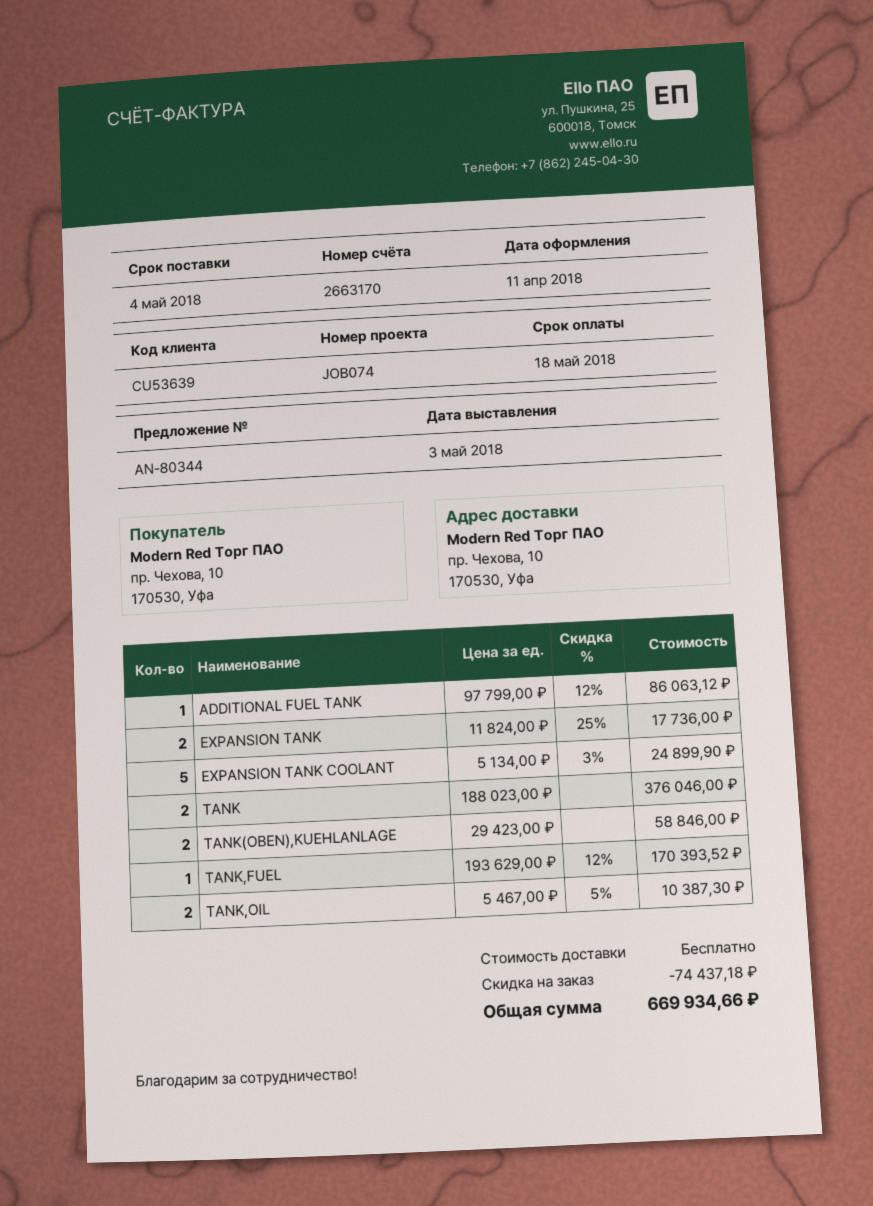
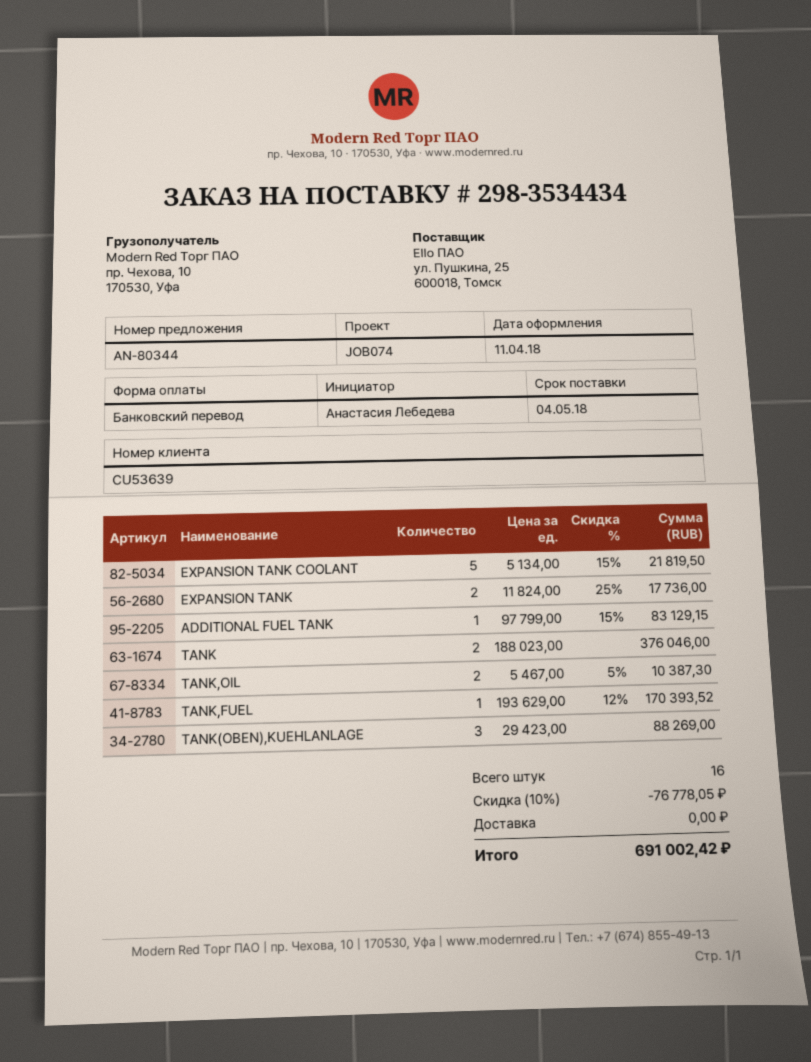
ADDITIONAL FUEL TANK: 1 x 97799.00 - 12% = 86063.12 -> 1 x 97799.00 - 15% = 83129.15
EXPANSION TANK COOLANT: 5 x 5134.00 - 3% = 24899.90 -> 5 x 5134.00 - 15% = 21819.50
TANK(OBEN),KUEHLANLAGE: 2 x 29423.00 = 58846.00 -> 3 x 29423.00 = 88269.00
discount: 74437.18 -> 76778.05
total: 669934.66 -> 691002.42

